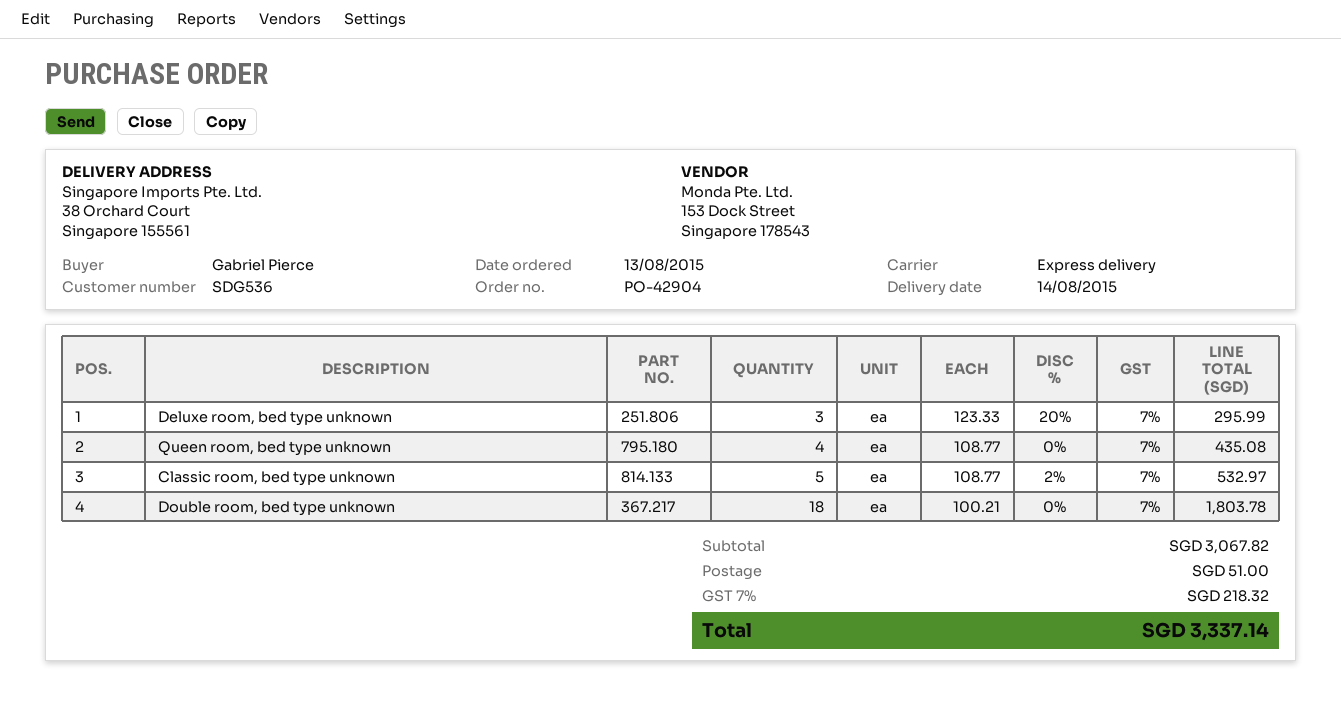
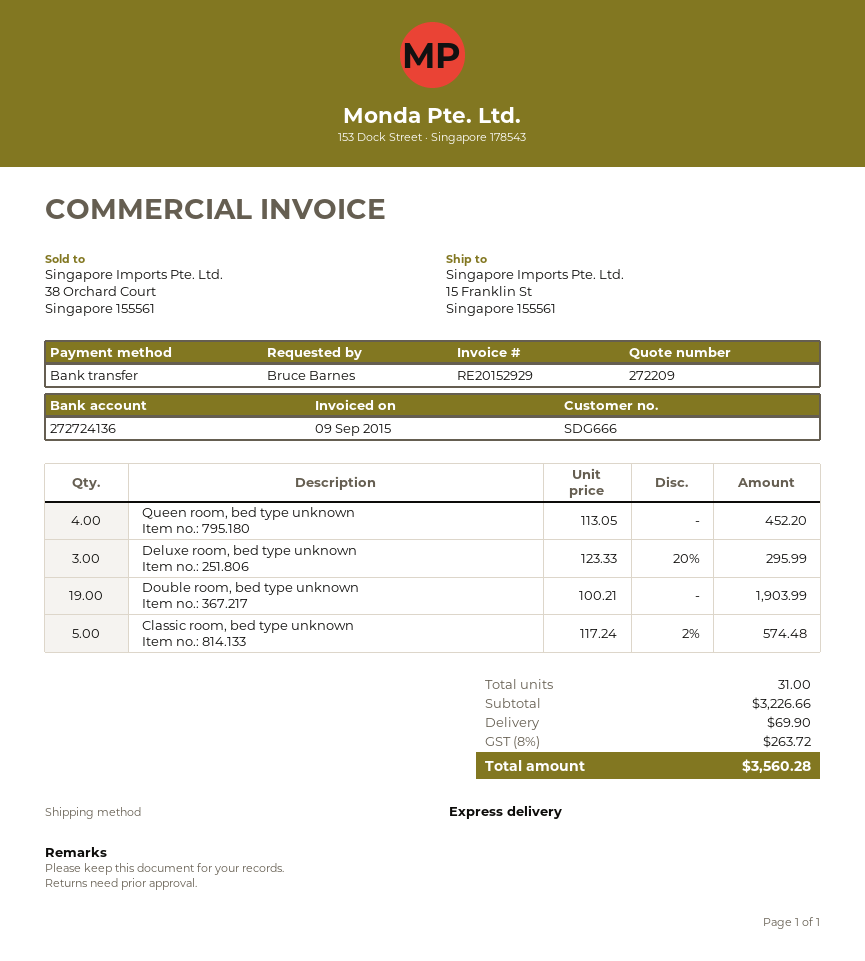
customer number: SDG536 -> SDG666
ordered by: Gabriel Pierce -> Bruce Barnes
ship to: 38 Orchard Court, Singapore 155561 -> 15 Franklin St, Singapore 155561
Queen room, bed type unknown: 4 x 108.77 = 435.08 -> 4 x 113.05 = 452.20
Classic room, bed type unknown: 5 x 108.77 - 2% = 532.97 -> 5 x 117.24 - 2% = 574.48
Double room, bed type unknown: 18 x 100.21 = 1803.78 -> 19 x 100.21 = 1903.99
subtotal: 3067.82 -> 3226.66
shipping: 51.00 -> 69.90
tax: 7% = 218.32 -> 8% = 263.72
total: 3337.14 -> 3560.28

